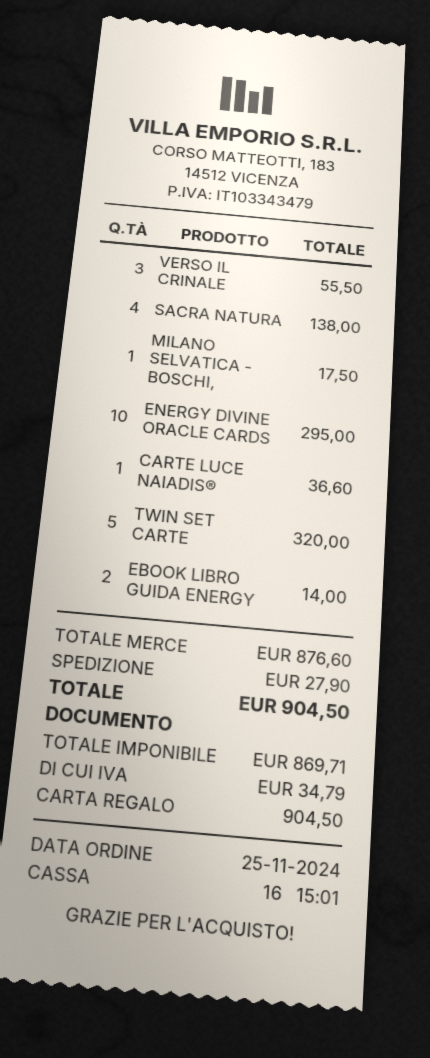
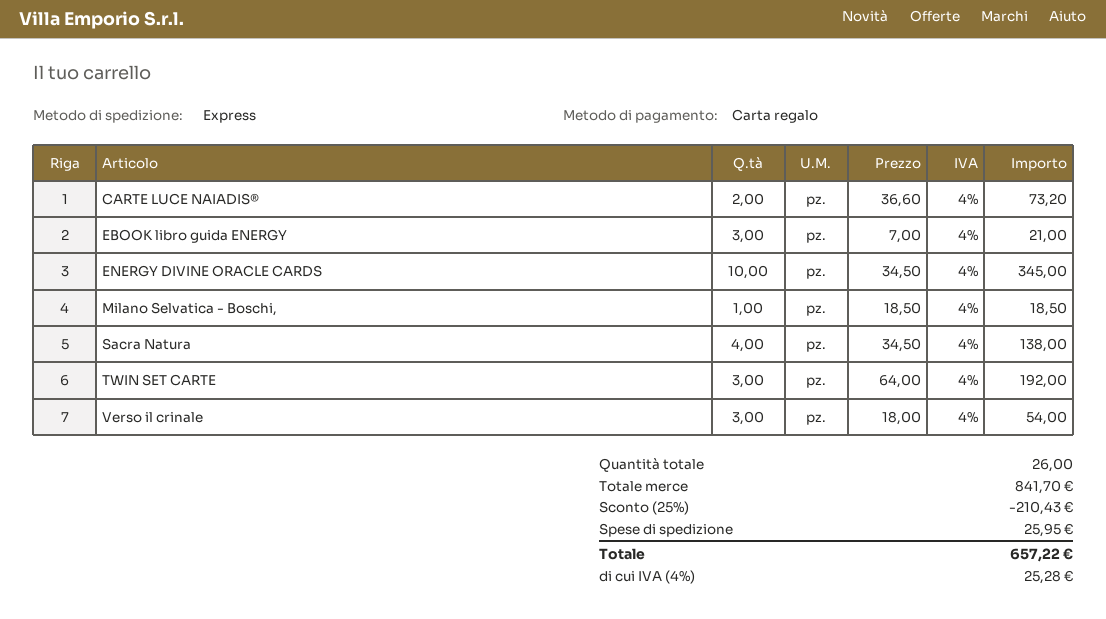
VERSO IL CRINALE: 3 for 55.50 -> 3 for 54.00
MILANO SELVATICA - BOSCHI,: 1 for 17.50 -> 1 for 18.50
ENERGY DIVINE ORACLE CARDS: 10 for 295.00 -> 10 for 345.00
CARTE LUCE NAIADIS®: 1 for 36.60 -> 2 for 73.20
TWIN SET CARTE: 5 for 320.00 -> 3 for 192.00
EBOOK LIBRO GUIDA ENERGY: 2 for 14.00 -> 3 for 21.00
subtotal: 876.60 -> 841.70
discount: none -> 25% = 210.43
shipping: 27.90 -> 25.95
tax: 34.79 -> 25.28
total: 904.50 -> 657.22

